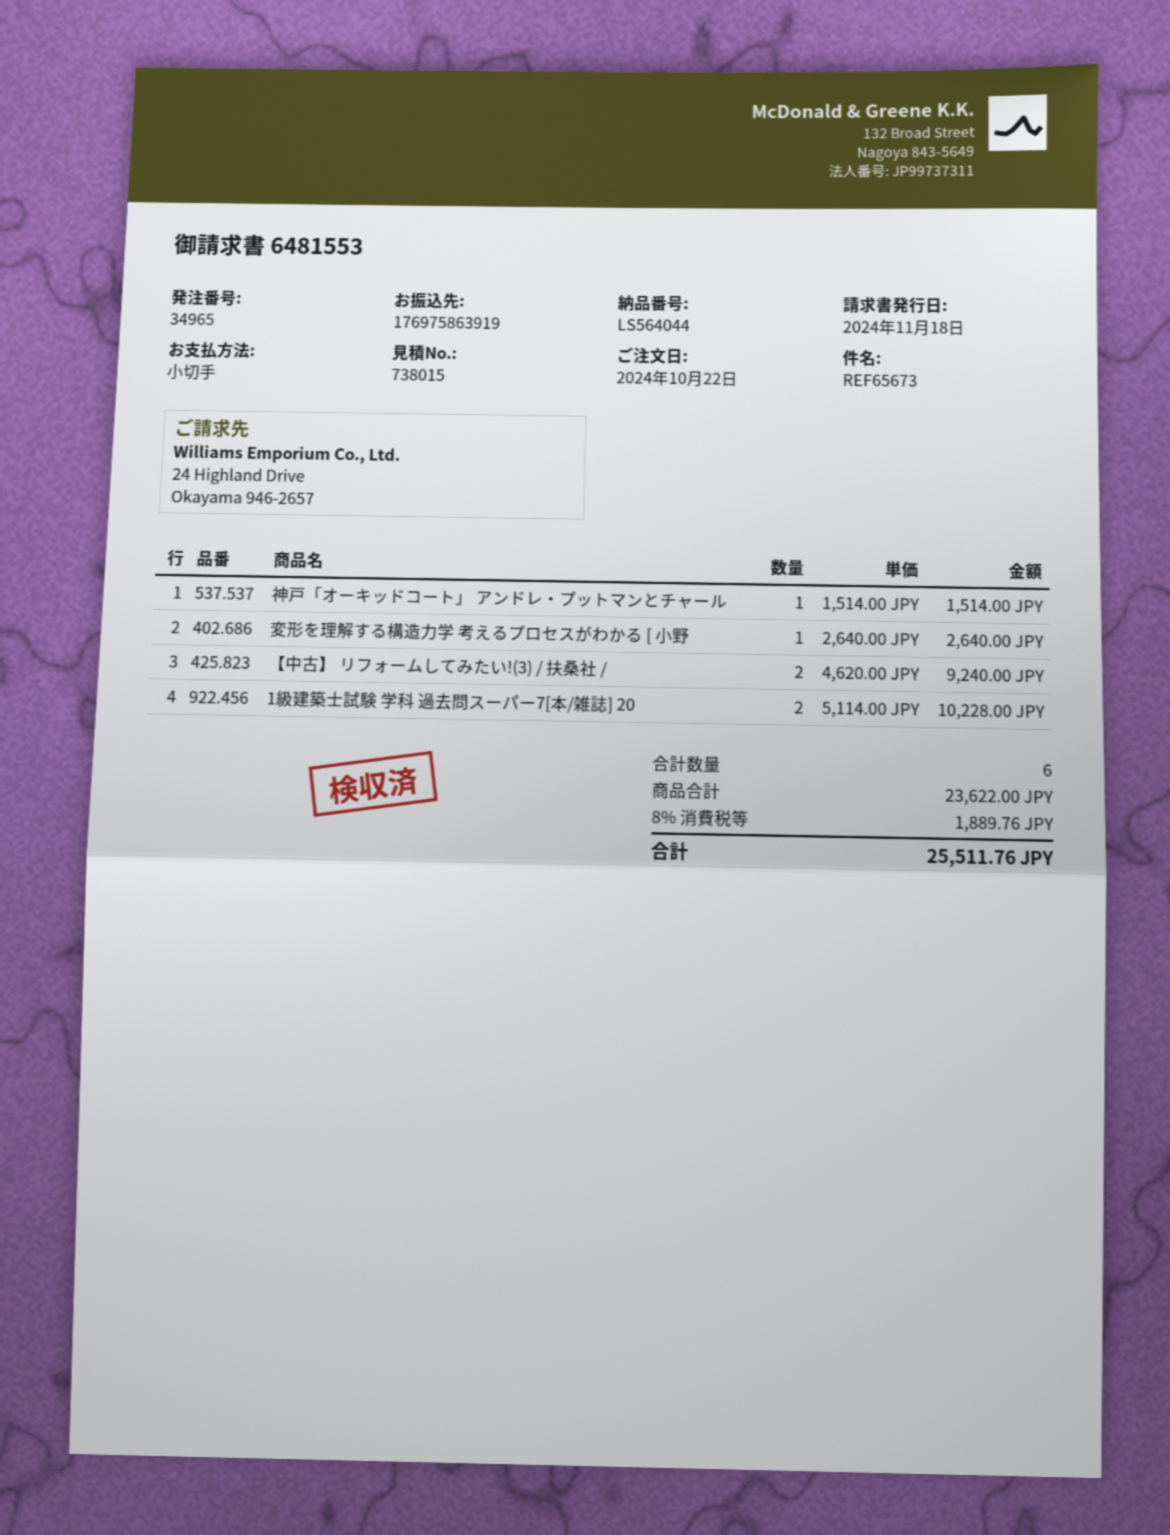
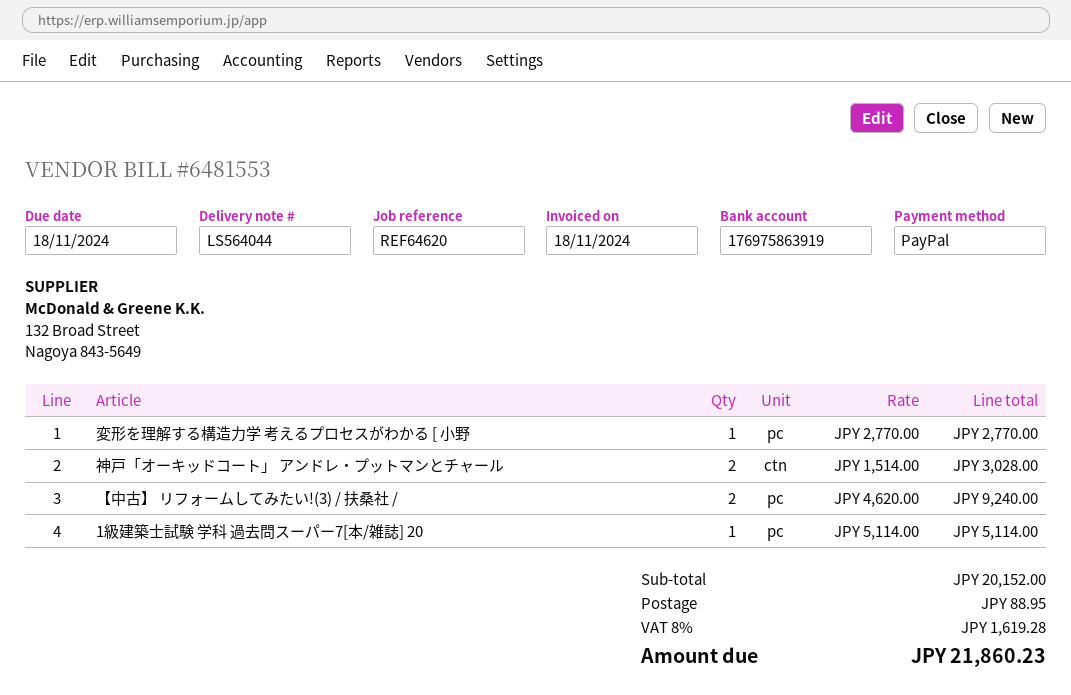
reference: REF65673 -> REF64620
payment method: cheque -> PayPal
神戸「オーキッドコート」 アンドレ・プットマンとチャール: 1 x 1514.00 = 1514.00 -> 2 x 1514.00 = 3028.00
変形を理解する構造力学 考えるプロセスがわかる [ 小野: 1 x 2640.00 = 2640.00 -> 1 x 2770.00 = 2770.00
1級建築士試験 学科 過去問スーパー7[本/雑誌] 20: 2 x 5114.00 = 10228.00 -> 1 x 5114.00 = 5114.00
subtotal: 23622.00 -> 20152.00
shipping: none -> 88.95
tax: 8% = 1889.76 -> 8% = 1619.28
total: 25511.76 -> 21860.23

